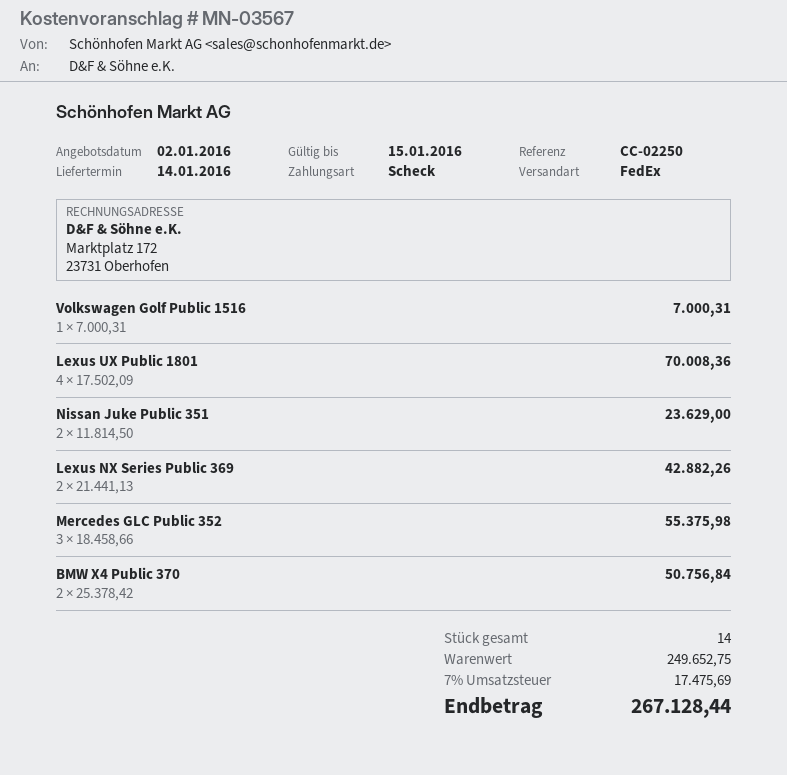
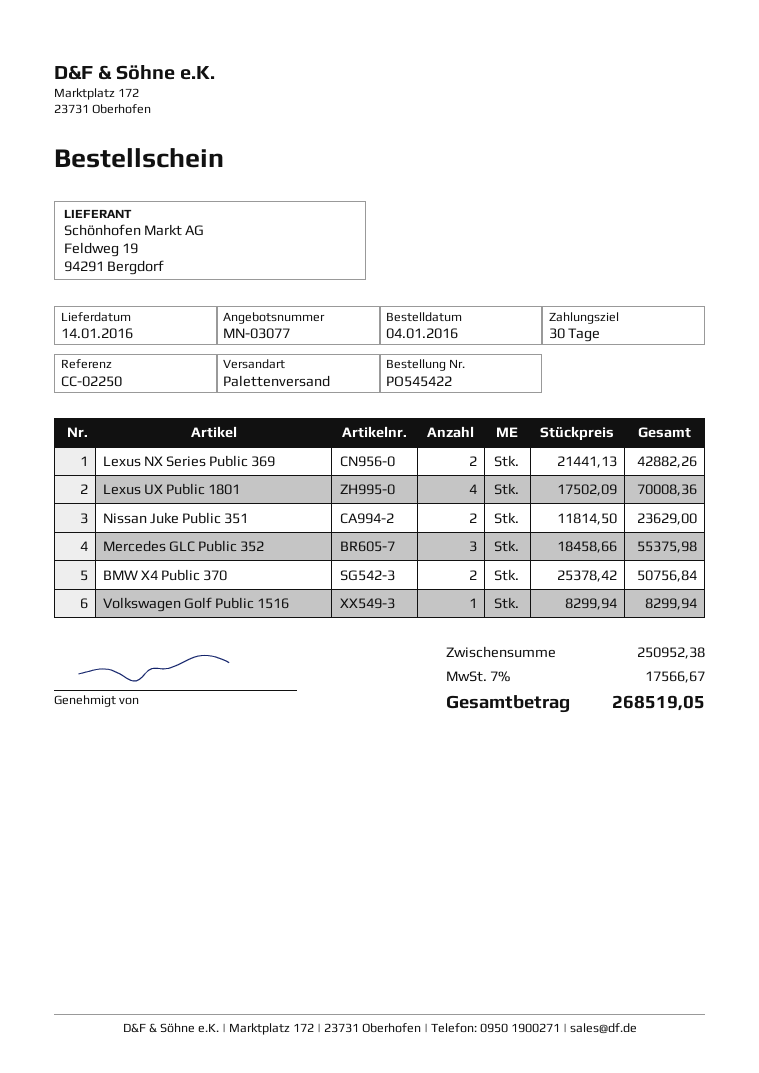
quote number: MN-03567 -> MN-03077
shipping method: FedEx -> pallet freight
Volkswagen Golf Public 1516: 1 x 7000.31 = 7000.31 -> 1 x 8299.94 = 8299.94
subtotal: 249652.75 -> 250952.38
tax: 7% = 17475.69 -> 7% = 17566.67
total: 267128.44 -> 268519.05

